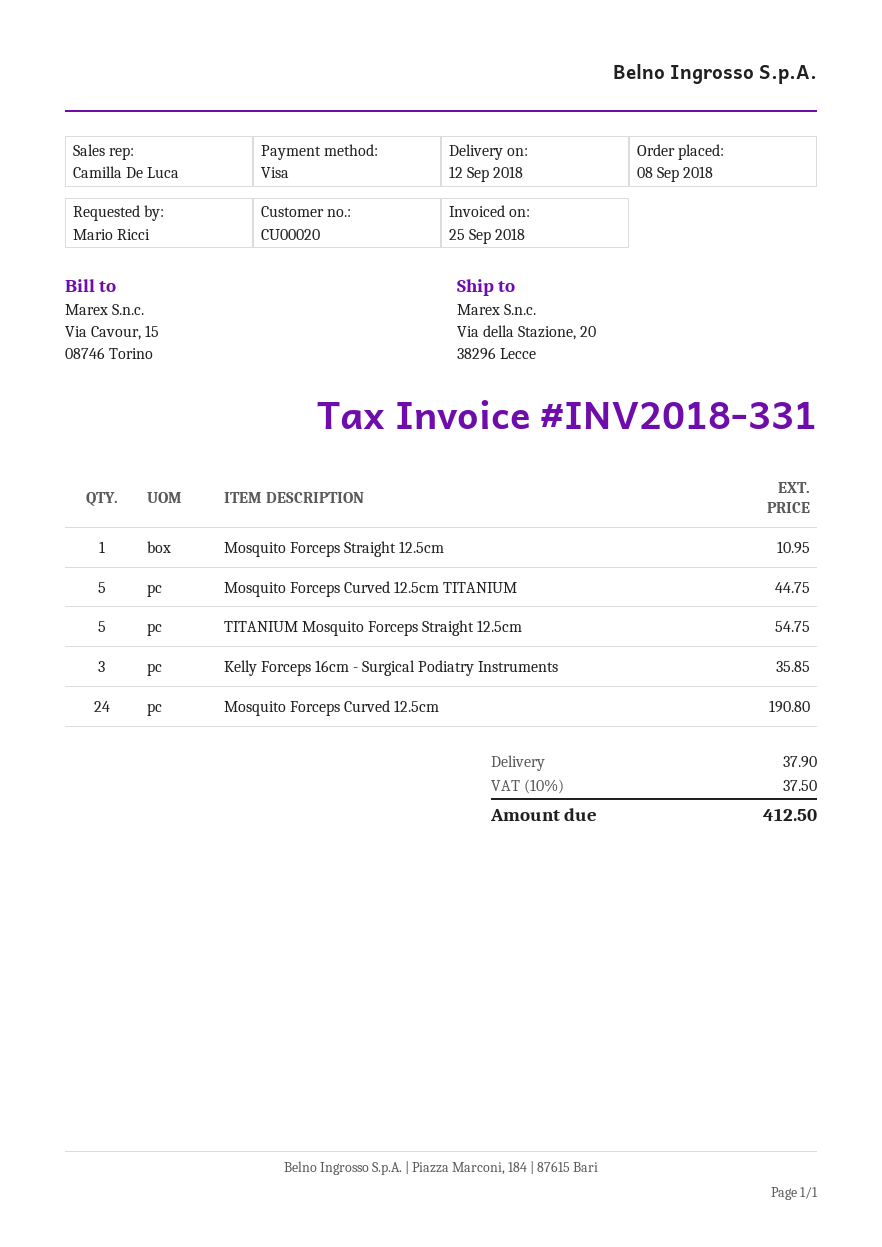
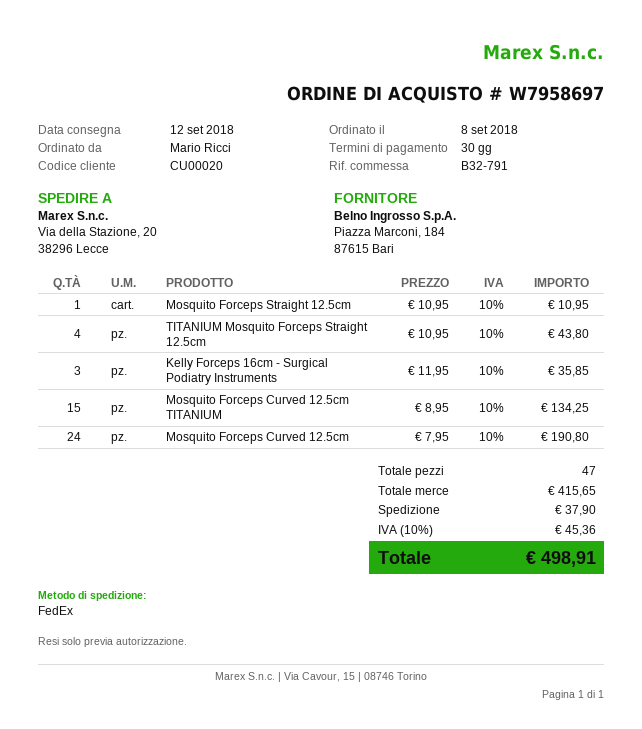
Mosquito Forceps Curved 12.5cm TITANIUM: 5 for 44.75 -> 15 for 134.25
TITANIUM Mosquito Forceps Straight 12.5cm: 5 for 54.75 -> 4 for 43.80
tax: 10% = 37.50 -> 10% = 45.36
total: 412.50 -> 498.91

